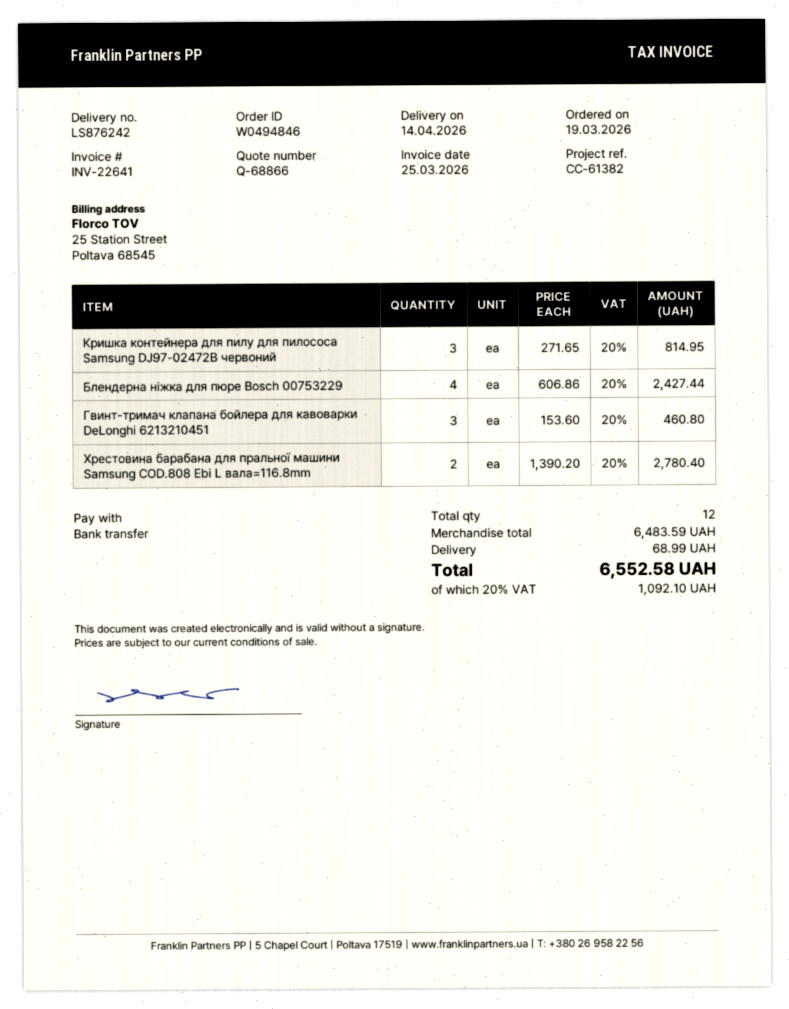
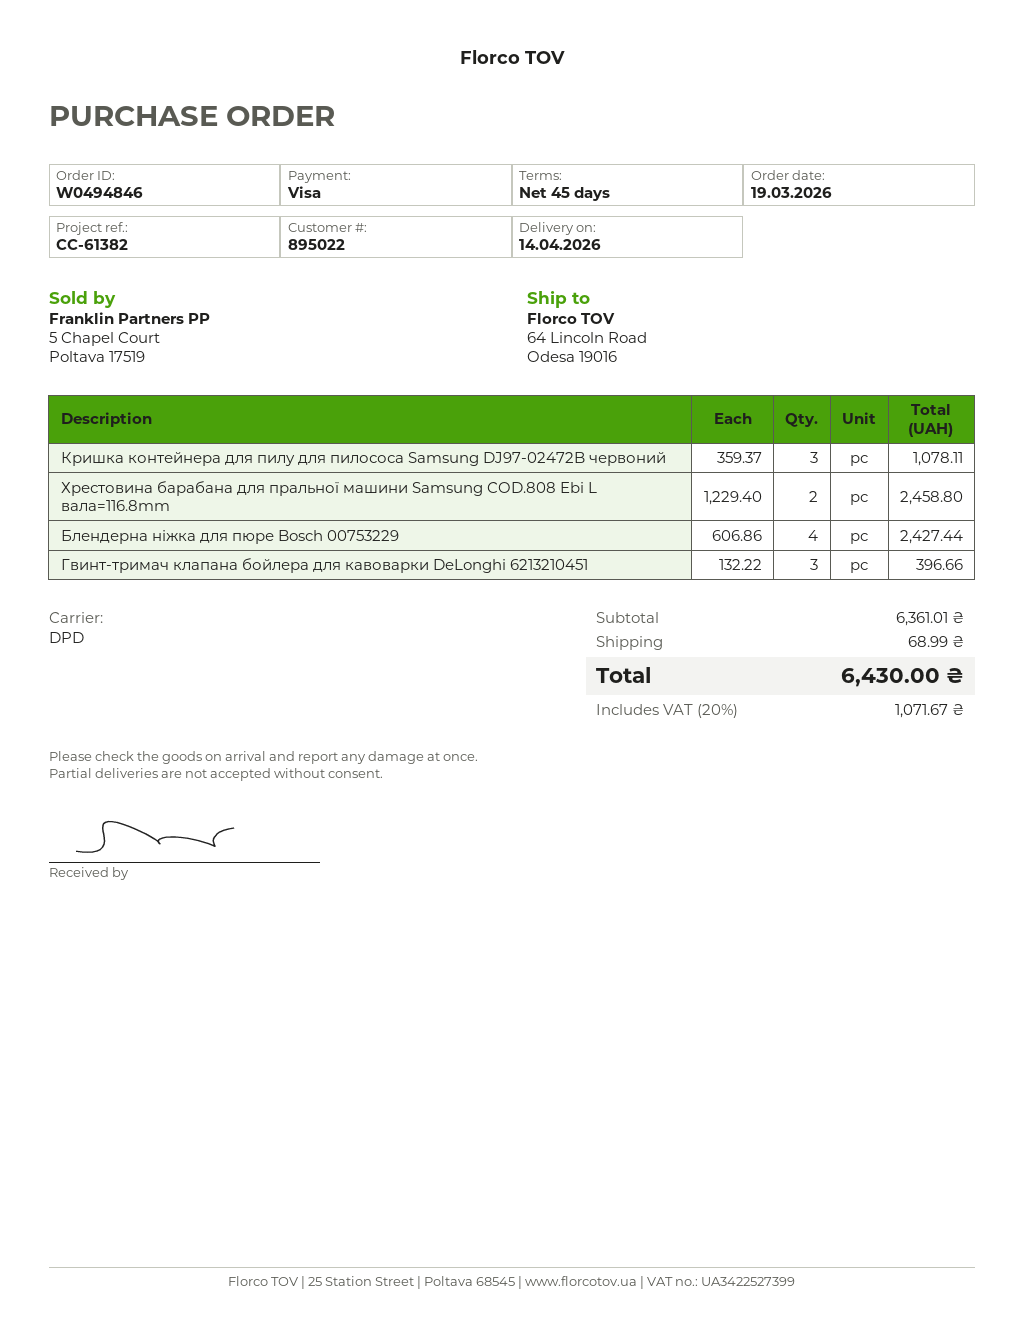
payment method: bank transfer -> Visa
Кришка контейнера для пилу для пилососа Samsung DJ97-02472B червоний: 3 x 271.65 = 814.95 -> 3 x 359.37 = 1078.11
Гвинт-тримач клапана бойлера для кавоварки DeLonghi 6213210451: 3 x 153.60 = 460.80 -> 3 x 132.22 = 396.66
Хрестовина барабана для пральної машини Samsung COD.808 Ebi L вала=116.8mm: 2 x 1390.20 = 2780.40 -> 2 x 1229.40 = 2458.80
subtotal: 6483.59 -> 6361.01
tax: 20% = 1092.10 -> 20% = 1071.67
total: 6552.58 -> 6430.00

